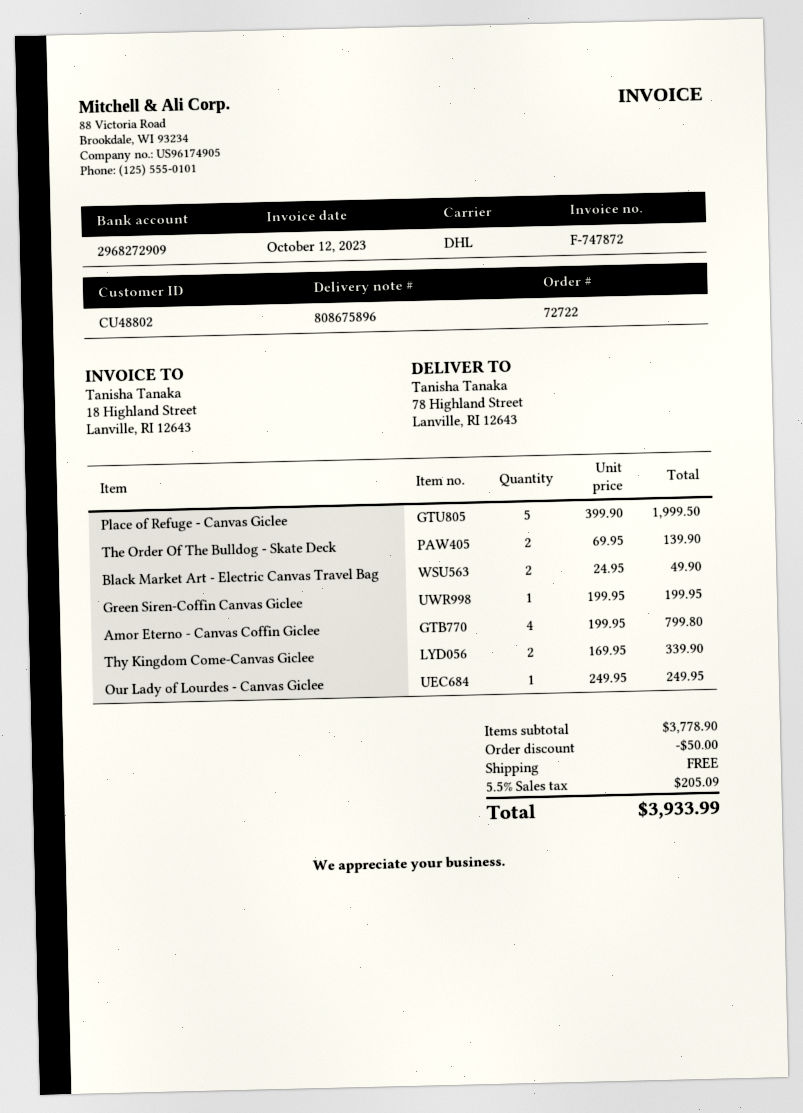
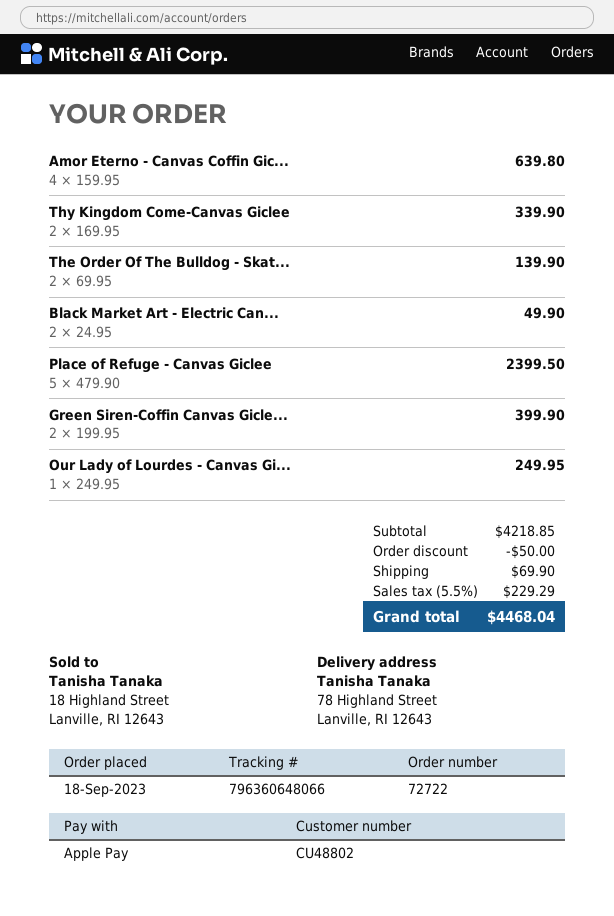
Place of Refuge - Canvas Giclee: 5 x 399.90 = 1999.50 -> 5 x 479.90 = 2399.50
Green Siren-Coffin Canvas Giclee: 1 x 199.95 = 199.95 -> 2 x 199.95 = 399.90
Amor Eterno - Canvas Coffin Giclee: 4 x 199.95 = 799.80 -> 4 x 159.95 = 639.80
subtotal: 3778.90 -> 4218.85
shipping: 0.00 -> 69.90
tax: 5.5% = 205.09 -> 5.5% = 229.29
total: 3933.99 -> 4468.04

